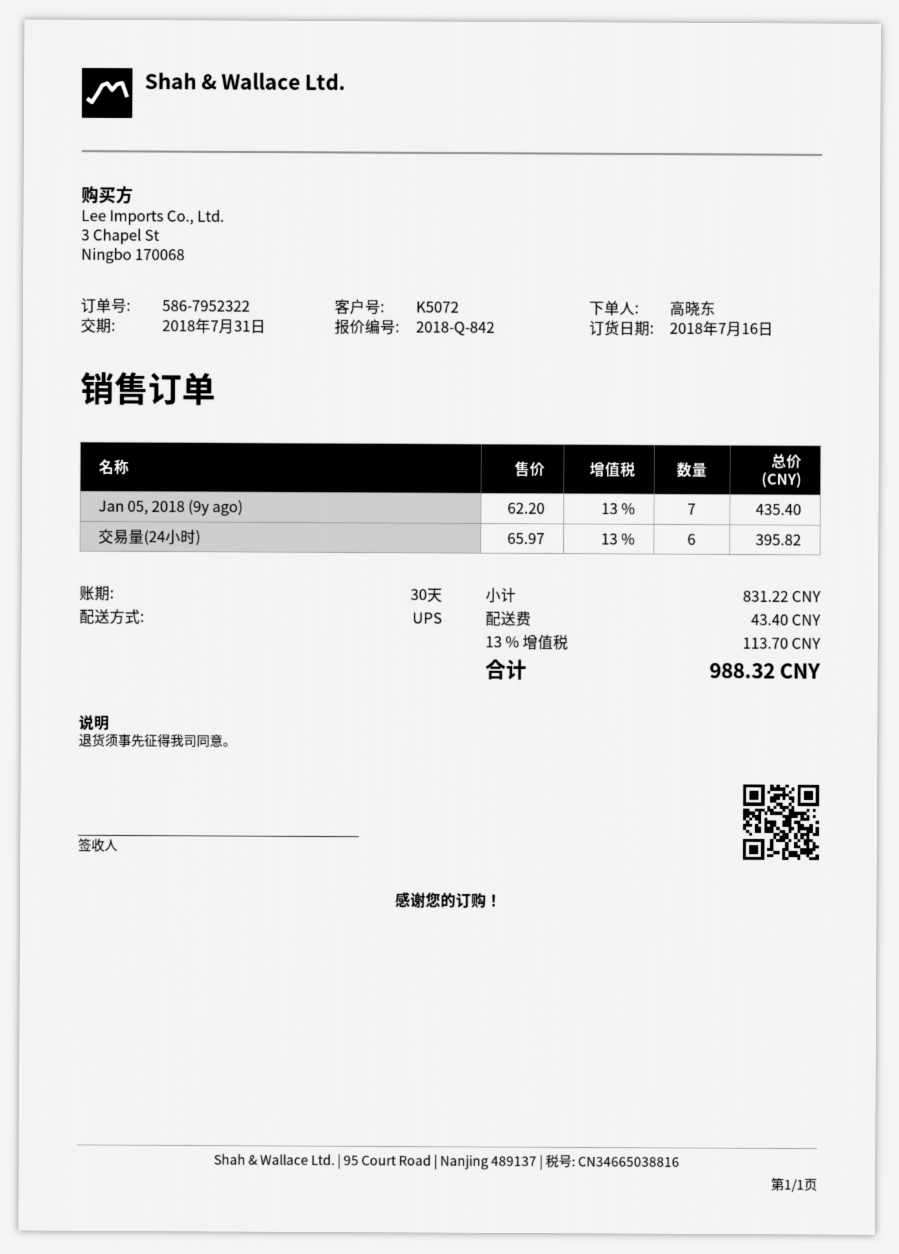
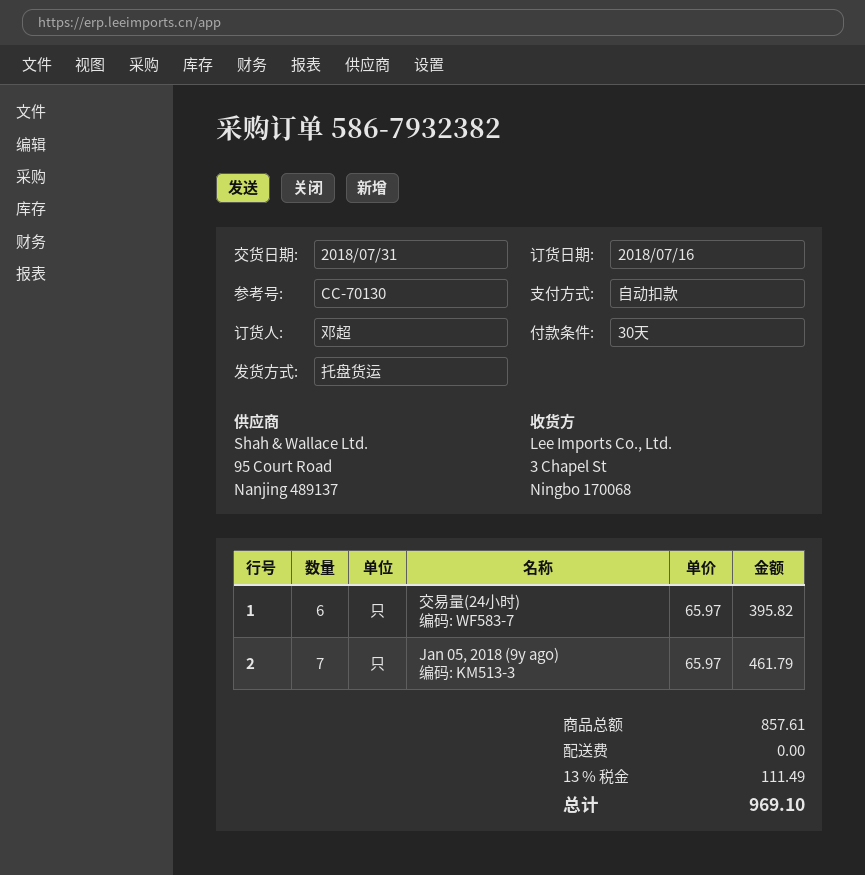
order number: 586-7952322 -> 586-7932382
ordered by: 高晓东 -> 邓超
shipping method: UPS -> pallet freight
Jan 05, 2018 (9y ago): 7 x 62.20 = 435.40 -> 7 x 65.97 = 461.79
subtotal: 831.22 -> 857.61
shipping: 43.40 -> 0.00
tax: 13% = 113.70 -> 13% = 111.49
total: 988.32 -> 969.10

